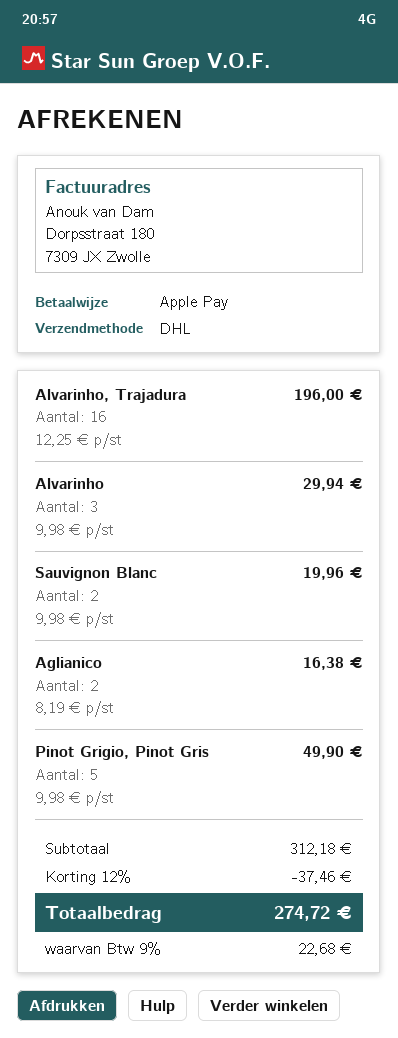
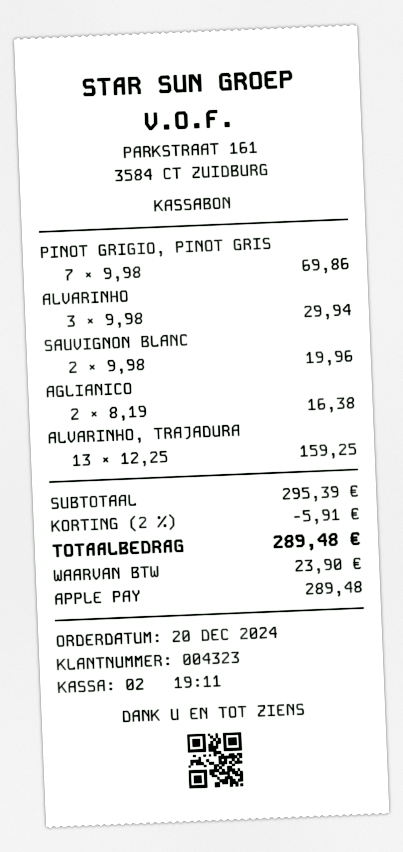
Alvarinho, Trajadura: 16 x 12.25 = 196.00 -> 13 x 12.25 = 159.25
Pinot Grigio, Pinot Gris: 5 x 9.98 = 49.90 -> 7 x 9.98 = 69.86
subtotal: 312.18 -> 295.39
discount: 12% = 37.46 -> 2% = 5.91
tax: 22.68 -> 23.90
total: 274.72 -> 289.48

